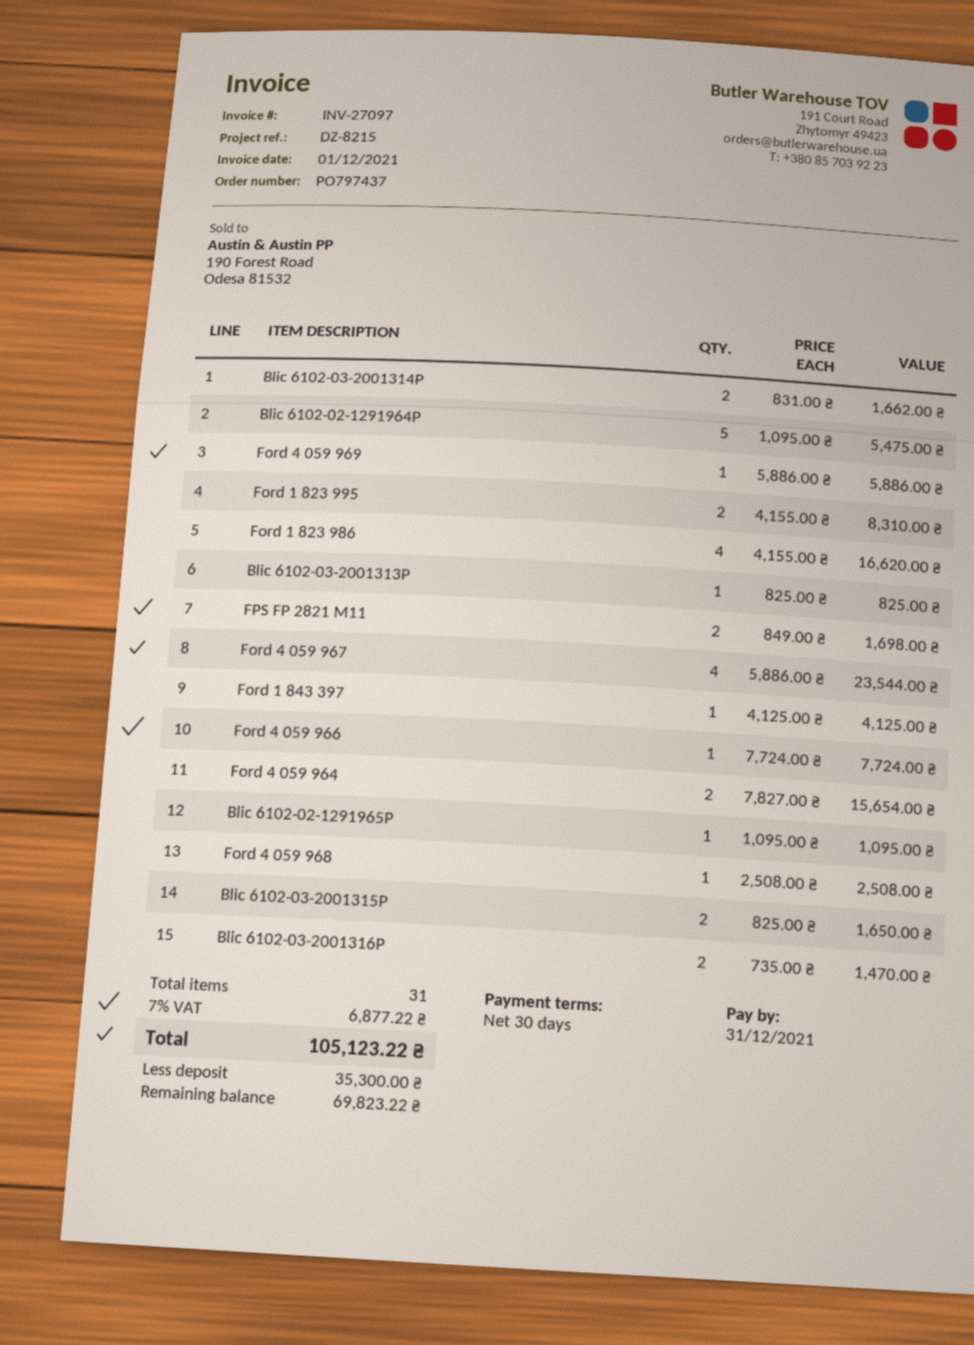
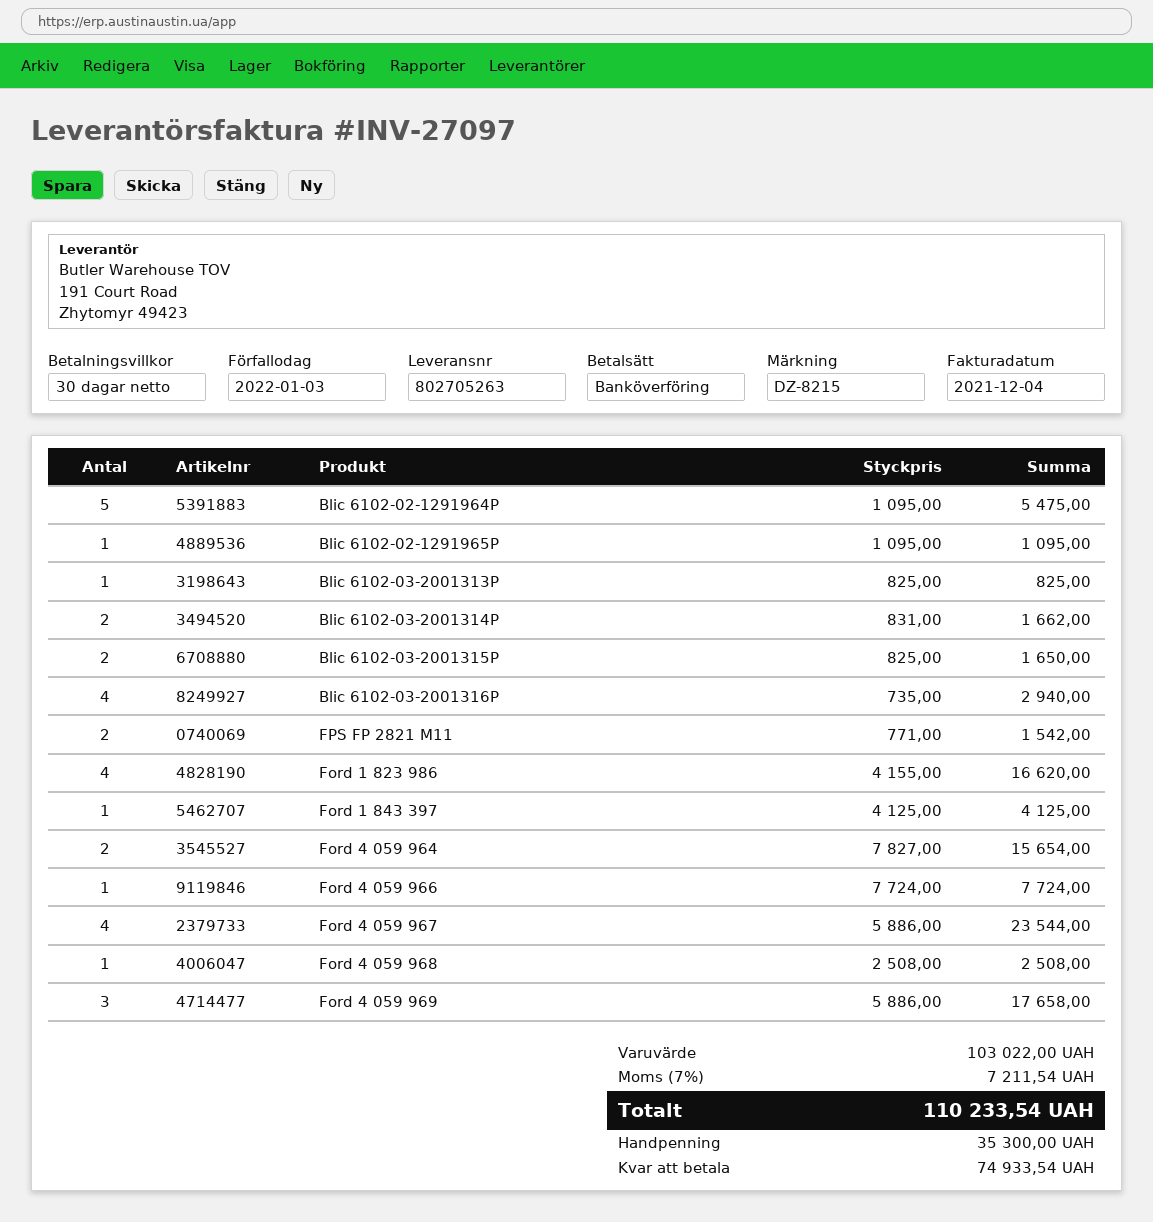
invoice date: 2021-12-01 -> 2021-12-04
due date: 2021-12-31 -> 2022-01-03
Ford 4 059 969: 1 x 5886.00 = 5886.00 -> 3 x 5886.00 = 17658.00
Ford 1 823 995: 2 x 4155.00 = 8310.00 -> none
FPS FP 2821 M11: 2 x 849.00 = 1698.00 -> 2 x 771.00 = 1542.00
Blic 6102-03-2001316P: 2 x 735.00 = 1470.00 -> 4 x 735.00 = 2940.00
tax: 7% = 6877.22 -> 7% = 7211.54
total: 105123.22 -> 110233.54
balance: 69823.22 -> 74933.54

